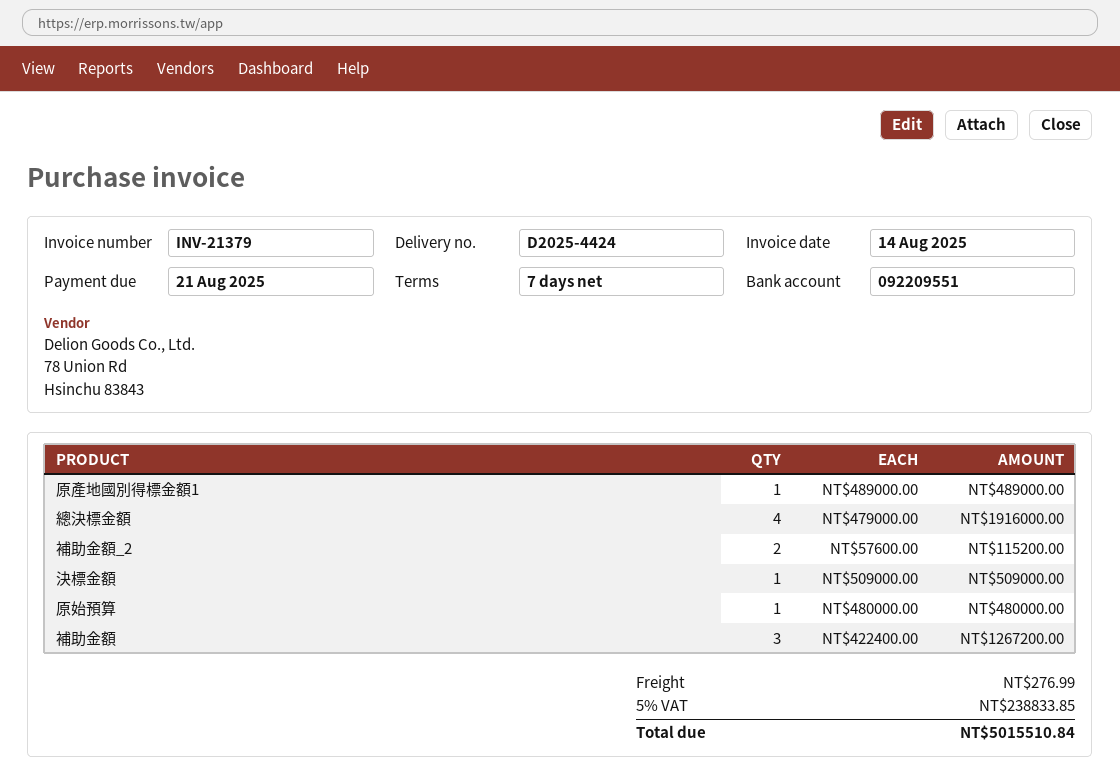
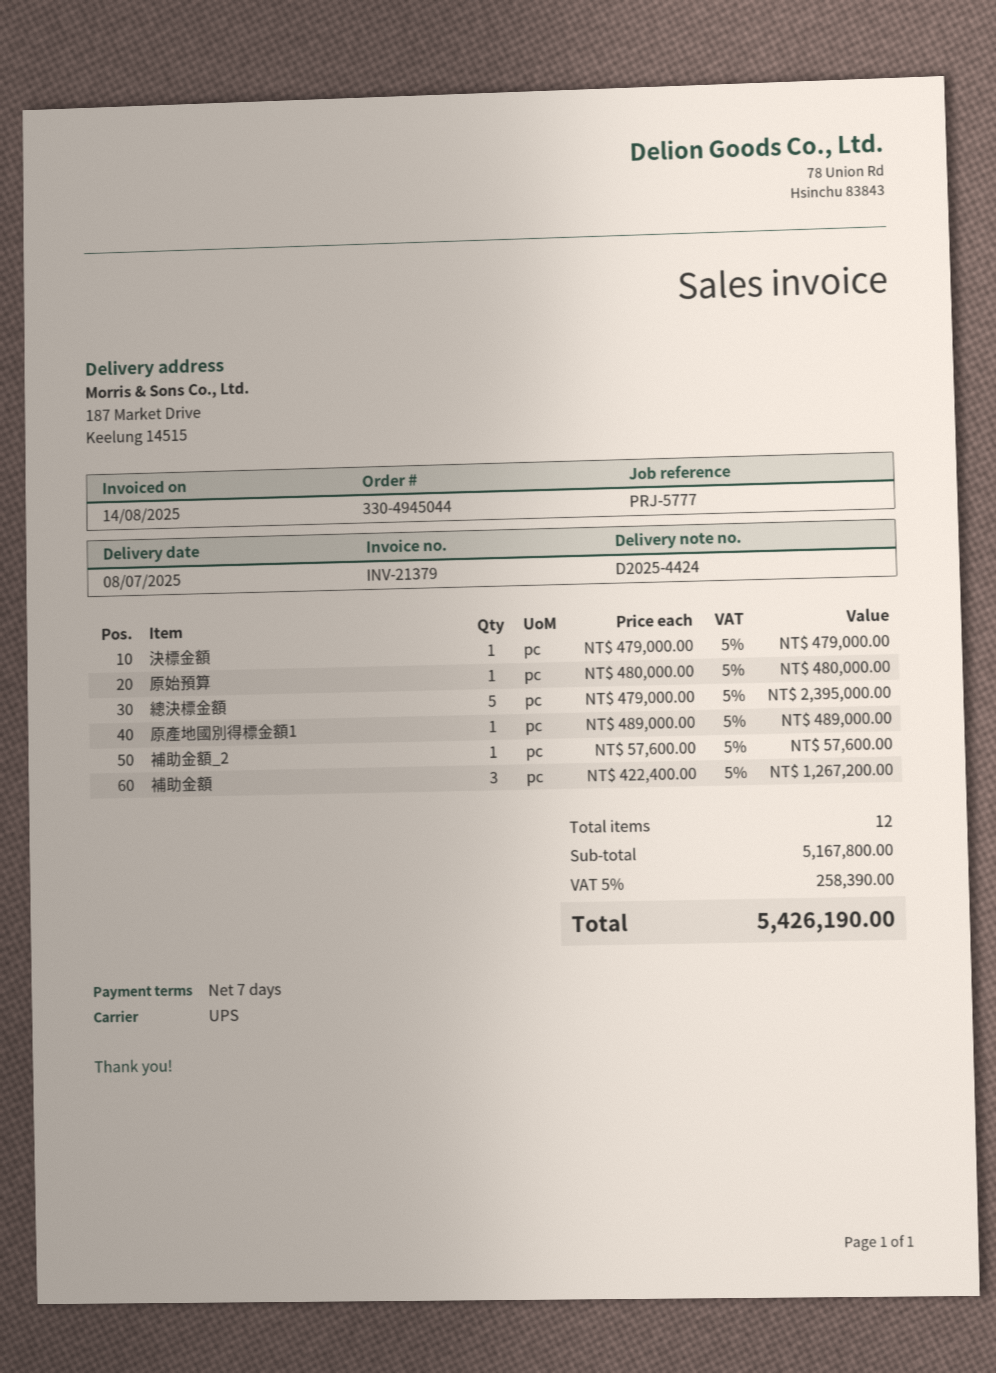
總決標金額: 4 x 479000.00 = 1916000.00 -> 5 x 479000.00 = 2395000.00
補助金額_2: 2 x 57600.00 = 115200.00 -> 1 x 57600.00 = 57600.00
決標金額: 1 x 509000.00 = 509000.00 -> 1 x 479000.00 = 479000.00
shipping: 276.99 -> none
tax: 5% = 238833.85 -> 5% = 258390.00
total: 5015510.84 -> 5426190.00

